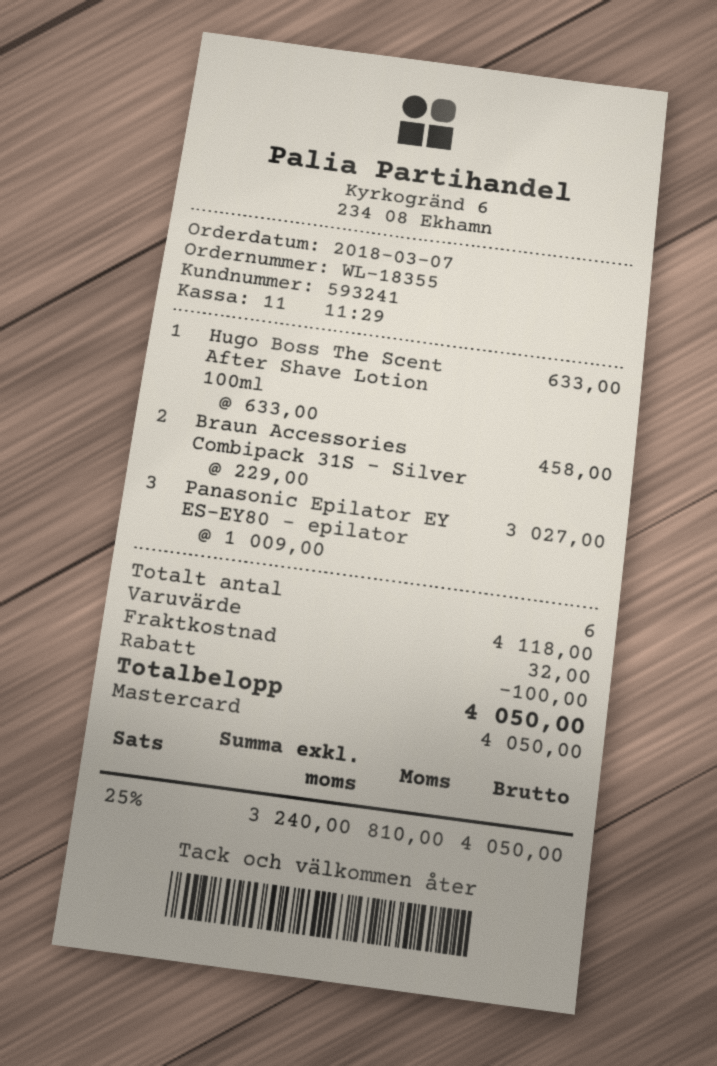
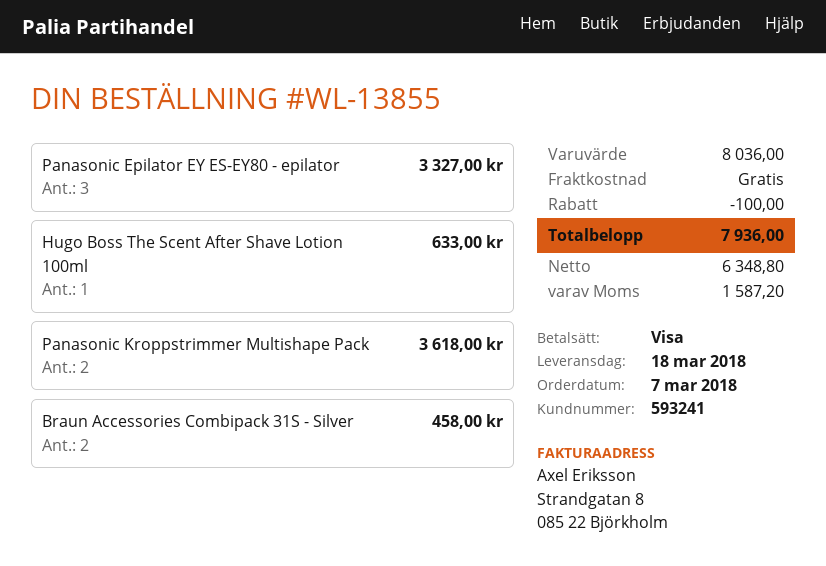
order number: WL-18355 -> WL-13855
payment method: Mastercard -> Visa
Panasonic Epilator EY ES-EY80 - epilator: 3 for 3027.00 -> 3 for 3327.00
Panasonic Kroppstrimmer Multishape Pack: none -> 2 for 3618.00
subtotal: 4118.00 -> 8036.00
shipping: 32.00 -> 0.00
net: 3240.00 -> 6348.80
tax: 810.00 -> 1587.20
total: 4050.00 -> 7936.00

